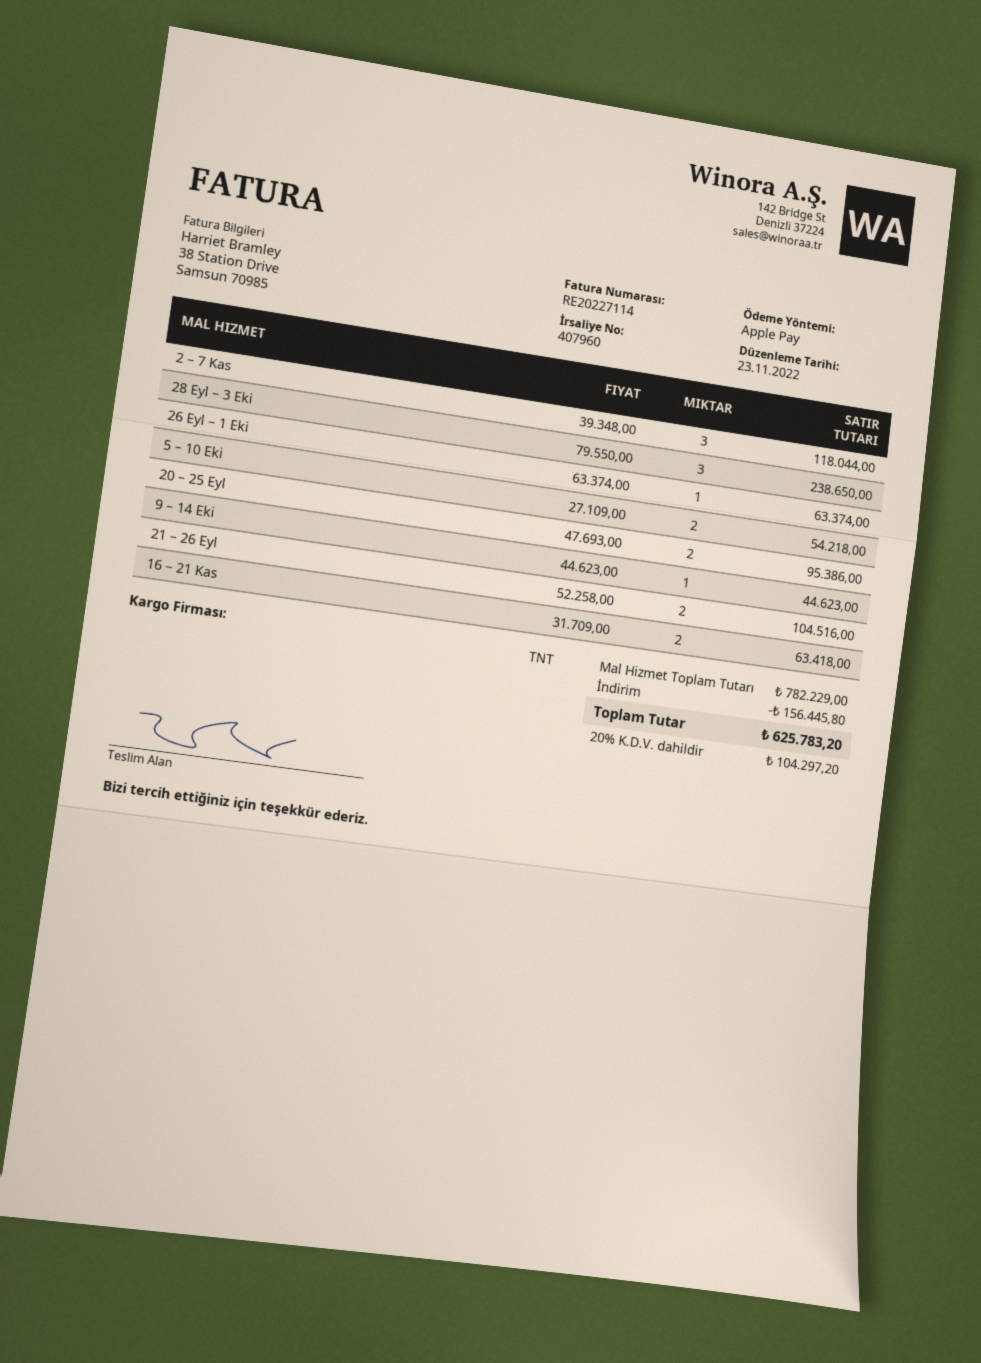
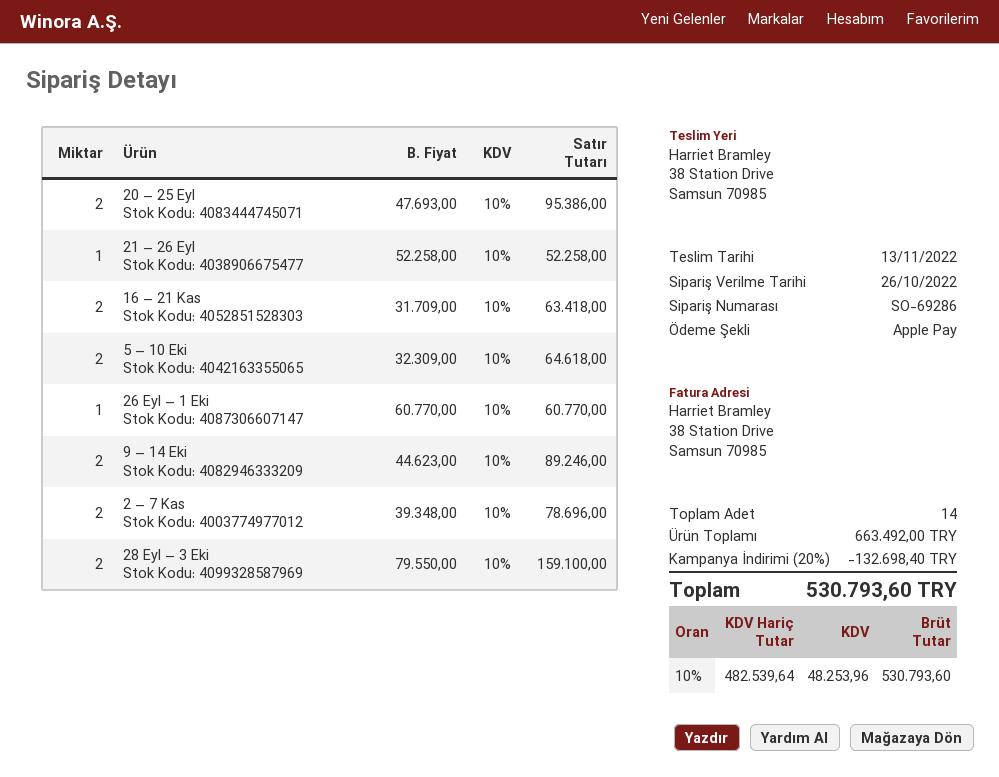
2 – 7 Kas: 3 x 39348.00 = 118044.00 -> 2 x 39348.00 = 78696.00
28 Eyl – 3 Eki: 3 x 79550.00 = 238650.00 -> 2 x 79550.00 = 159100.00
26 Eyl – 1 Eki: 1 x 63374.00 = 63374.00 -> 1 x 60770.00 = 60770.00
5 – 10 Eki: 2 x 27109.00 = 54218.00 -> 2 x 32309.00 = 64618.00
9 – 14 Eki: 1 x 44623.00 = 44623.00 -> 2 x 44623.00 = 89246.00
21 – 26 Eyl: 2 x 52258.00 = 104516.00 -> 1 x 52258.00 = 52258.00
subtotal: 782229.00 -> 663492.00
discount: 156445.80 -> 132698.40
tax: 20% = 104297.20 -> 10% = 48253.96
total: 625783.20 -> 530793.60

